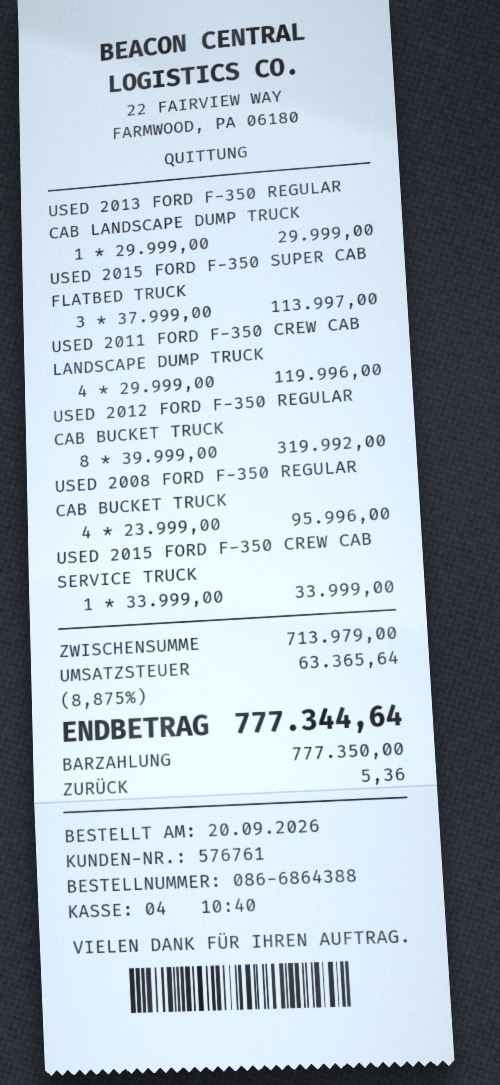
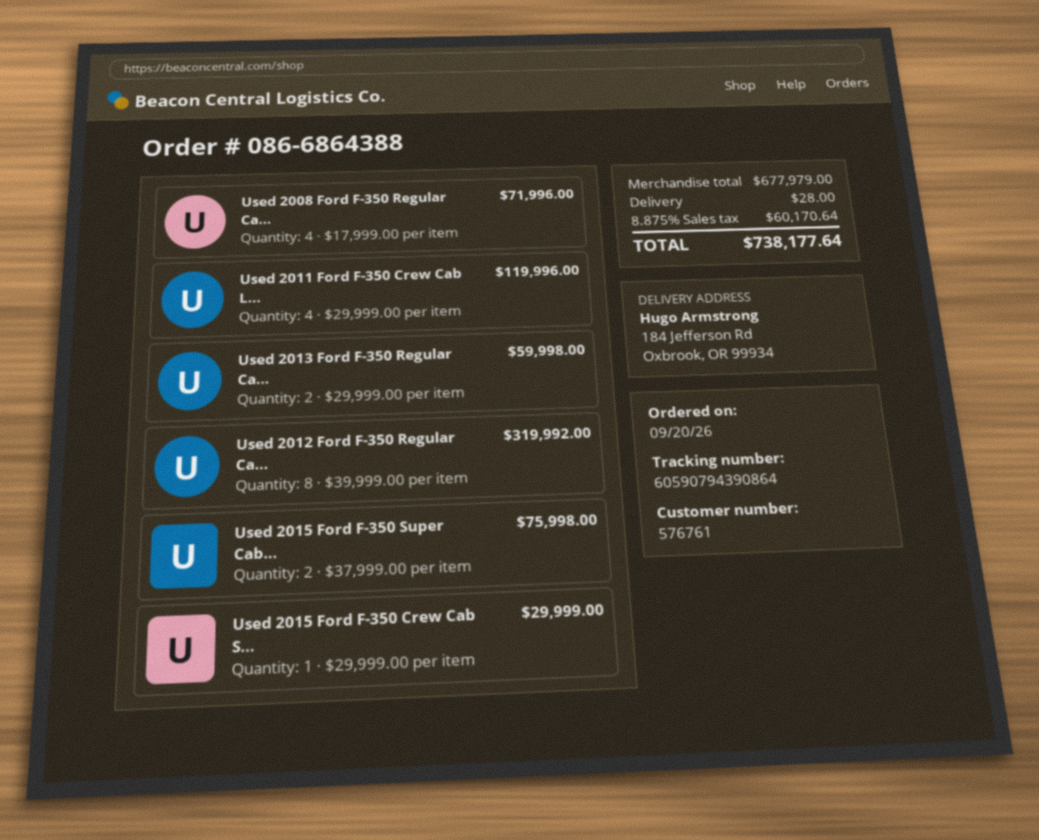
USED 2013 FORD F-350 REGULAR CAB LANDSCAPE DUMP TRUCK: 1 x 29999.00 = 29999.00 -> 2 x 29999.00 = 59998.00
USED 2015 FORD F-350 SUPER CAB FLATBED TRUCK: 3 x 37999.00 = 113997.00 -> 2 x 37999.00 = 75998.00
USED 2008 FORD F-350 REGULAR CAB BUCKET TRUCK: 4 x 23999.00 = 95996.00 -> 4 x 17999.00 = 71996.00
USED 2015 FORD F-350 CREW CAB SERVICE TRUCK: 1 x 33999.00 = 33999.00 -> 1 x 29999.00 = 29999.00
subtotal: 713979.00 -> 677979.00
shipping: none -> 28.00
tax: 8.875% = 63365.64 -> 8.875% = 60170.64
total: 777344.64 -> 738177.64

